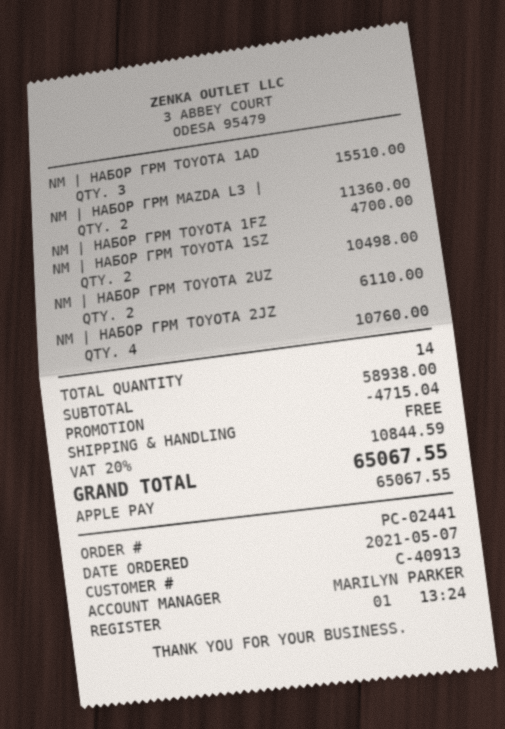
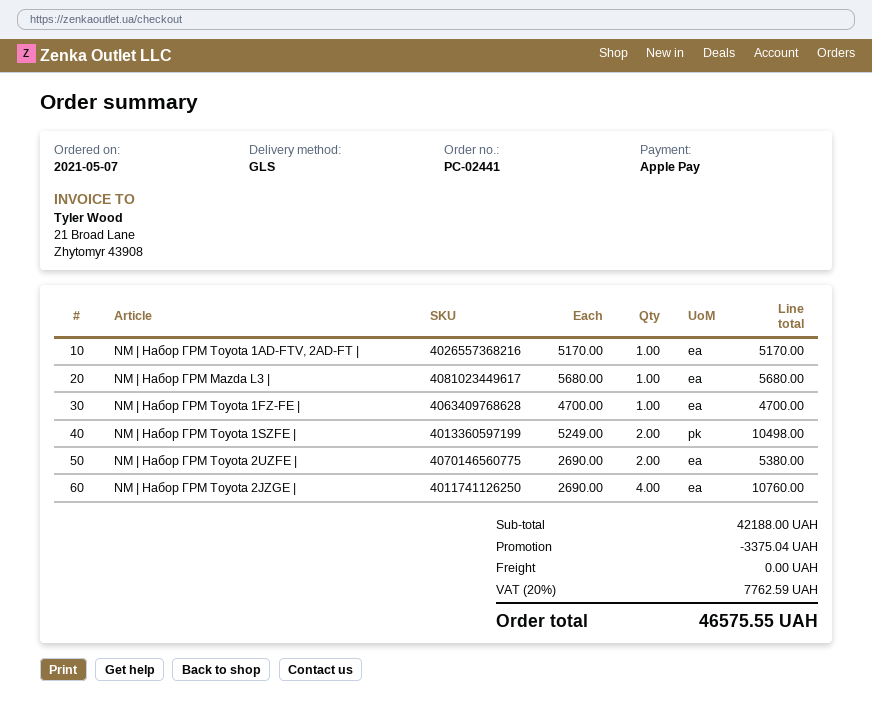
NM | НАБОР ГРМ TOYOTA 1AD: 3 for 15510.00 -> 1 for 5170.00
NM | НАБОР ГРМ MAZDA L3 |: 2 for 11360.00 -> 1 for 5680.00
NM | НАБОР ГРМ TOYOTA 2UZ: 2 for 6110.00 -> 2 for 5380.00
subtotal: 58938.00 -> 42188.00
discount: 4715.04 -> 3375.04
tax: 20% = 10844.59 -> 20% = 7762.59
total: 65067.55 -> 46575.55

